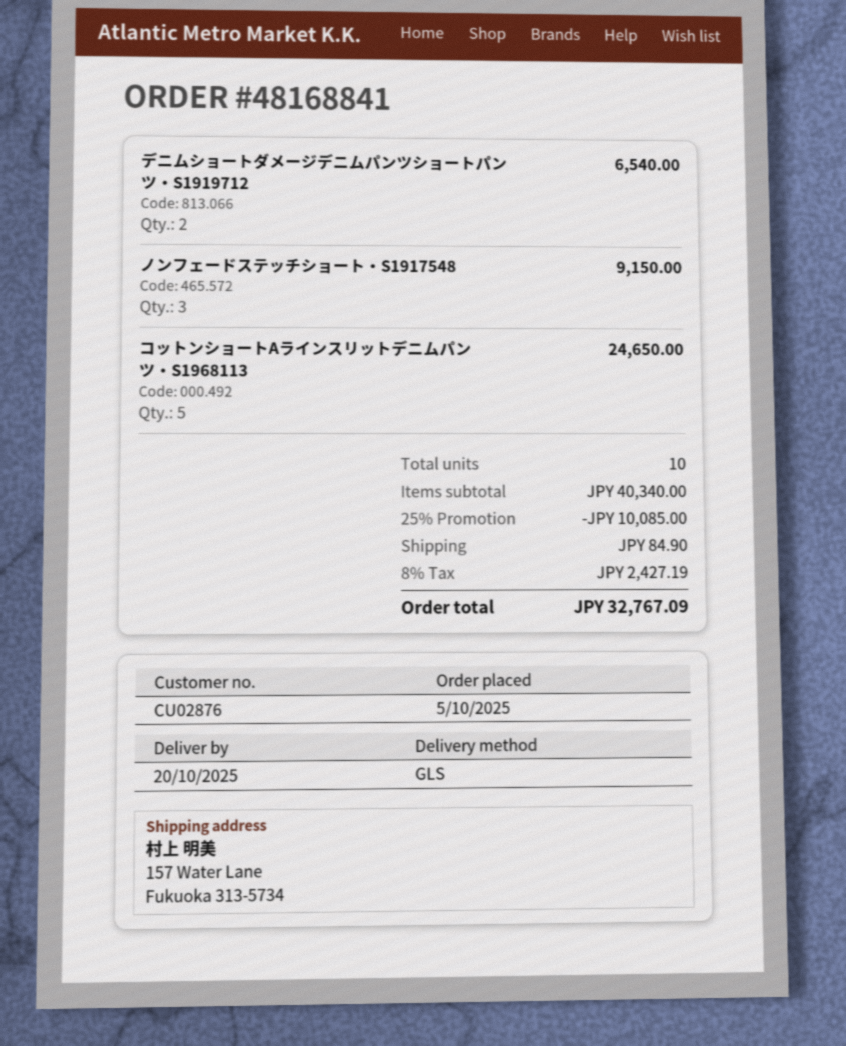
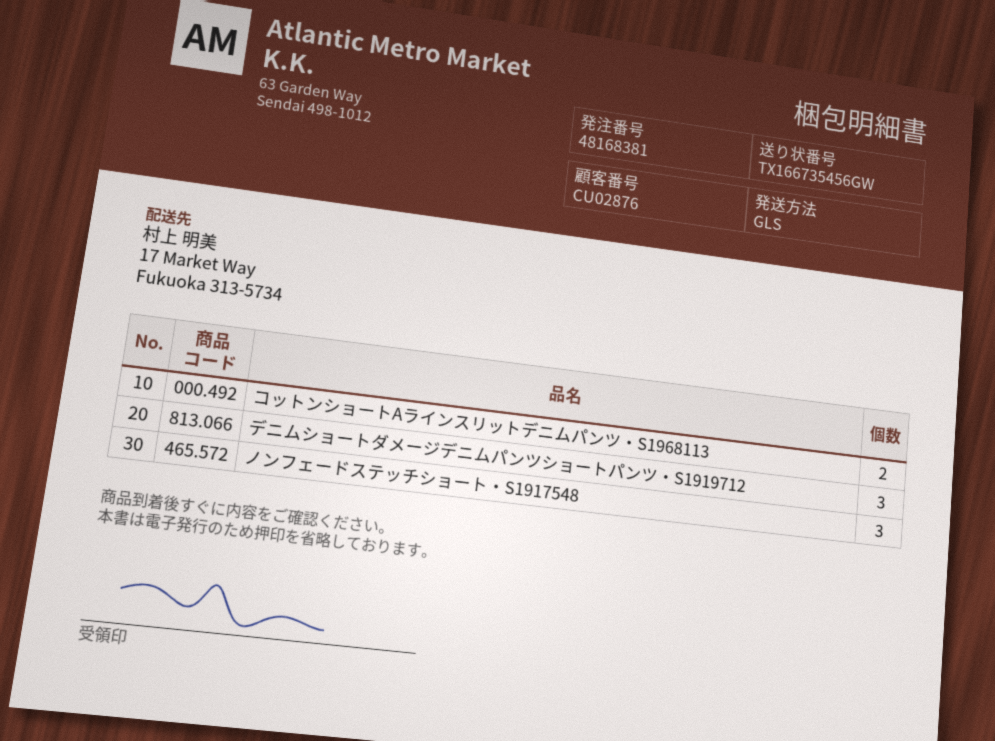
order number: 48168841 -> 48168381
ship to: 157 Water Lane, Fukuoka 313-5734 -> 17 Market Way, Fukuoka 313-5734
デニムショートダメージデニムパンツショートパンツ・S1919712: 2 -> 3
コットンショートAラインスリットデニムパンツ・S1968113: 5 -> 2

